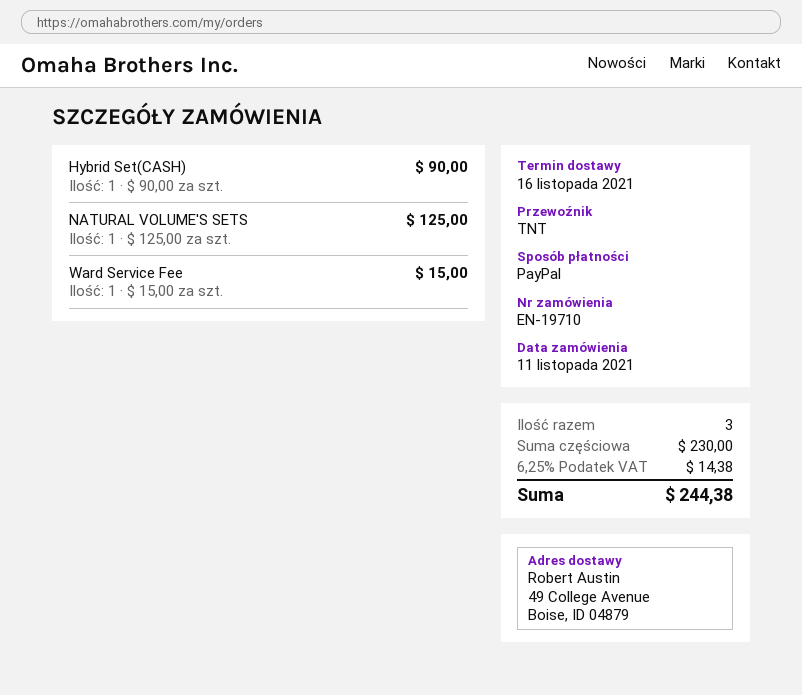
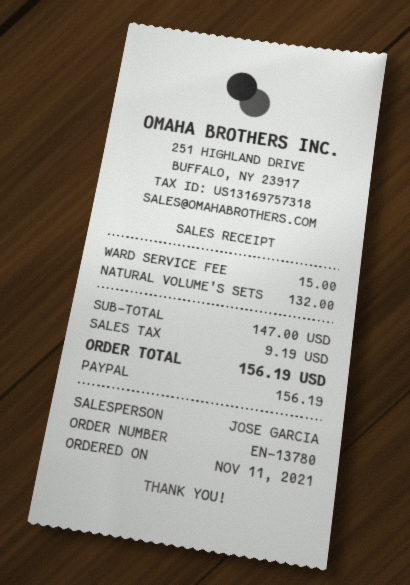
order number: EN-19710 -> EN-13780
Hybrid Set(CASH): 1 for 90.00 -> none
NATURAL VOLUME'S SETS: 1 for 125.00 -> 1 for 132.00
subtotal: 230.00 -> 147.00
tax: 14.38 -> 9.19
total: 244.38 -> 156.19

